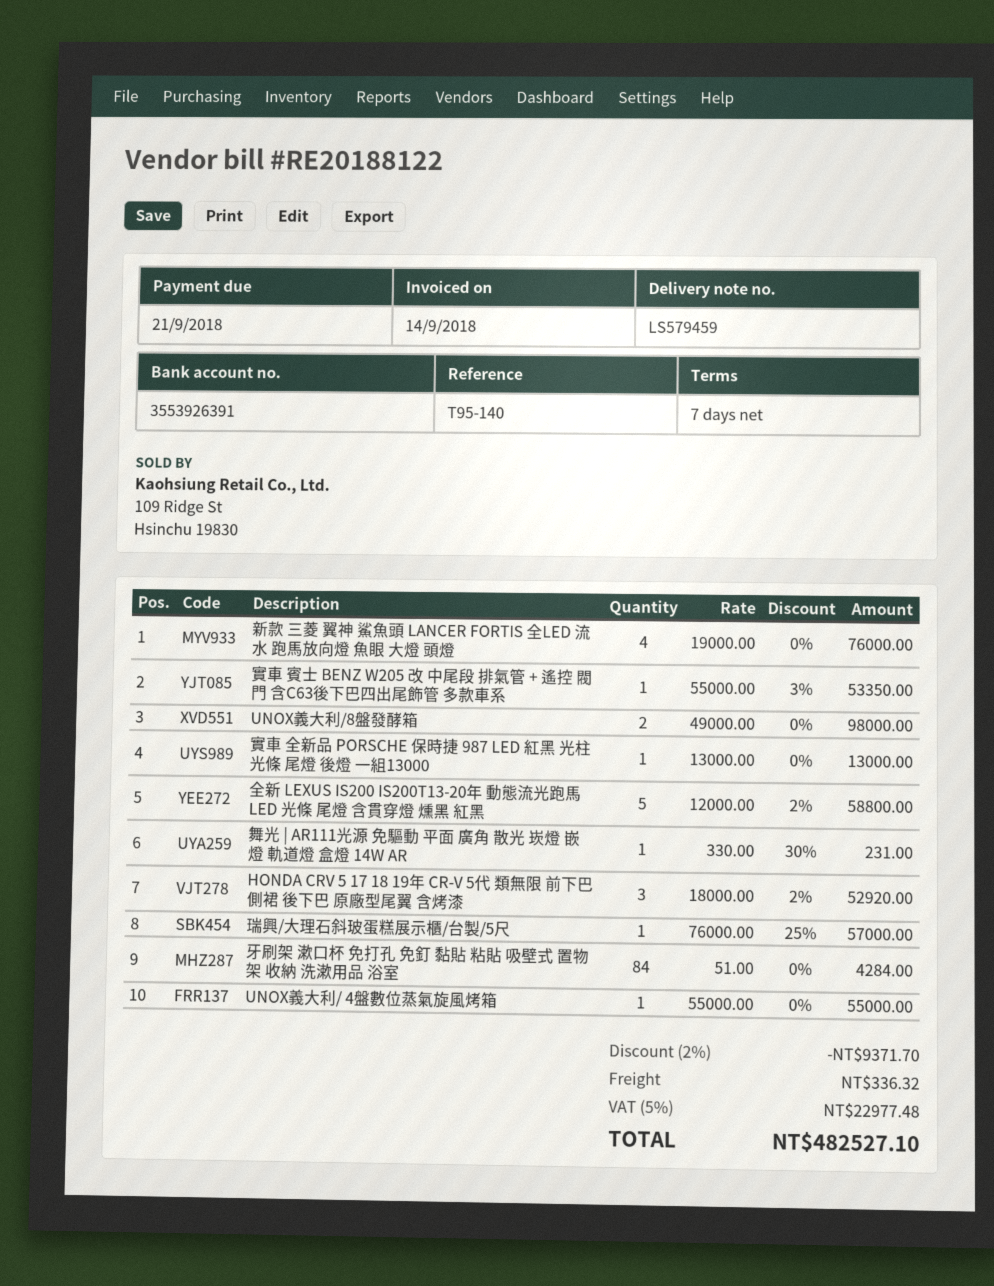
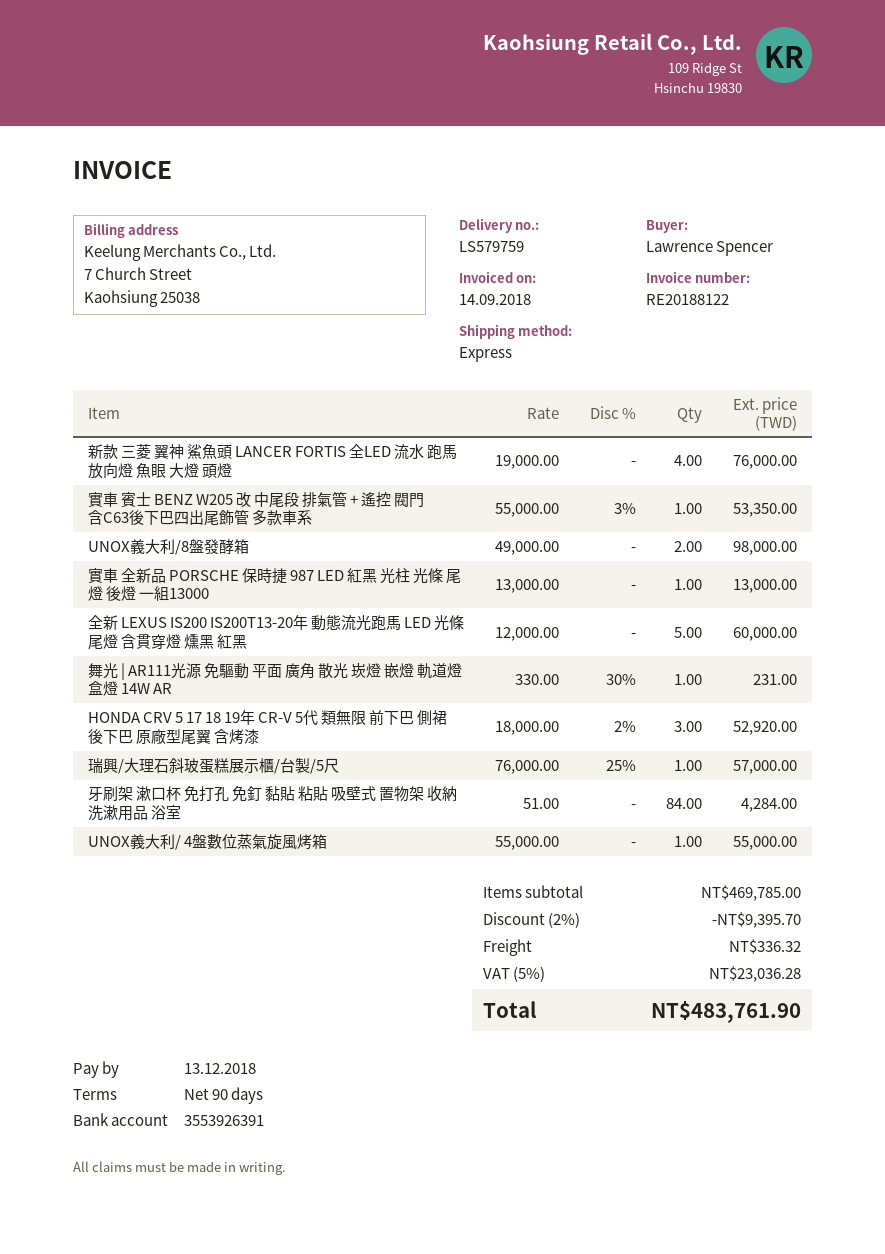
delivery note number: LS579459 -> LS579759
payment terms: 7 days -> 90 days
due date: 2018-09-21 -> 2018-12-13
全新 LEXUS IS200 IS200T13-20年 動態流光跑馬 LED 光條 尾燈 含貫穿燈 燻黑 紅黑: 5 x 12000.00 - 2% = 58800.00 -> 5 x 12000.00 = 60000.00
discount: 2% = 9371.70 -> 2% = 9395.70
tax: 5% = 22977.48 -> 5% = 23036.28
total: 482527.10 -> 483761.90

